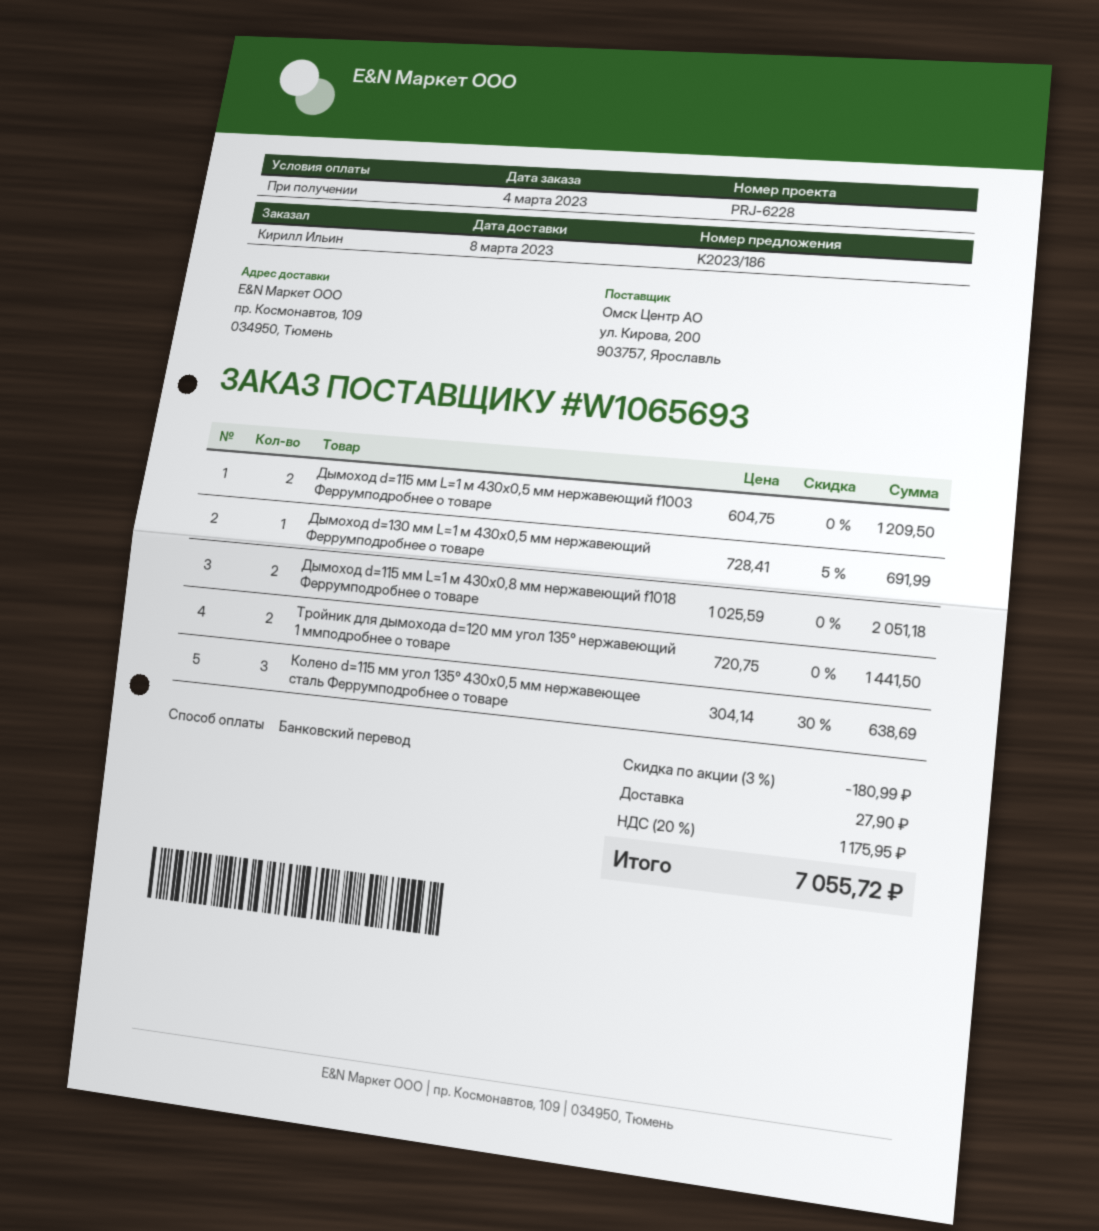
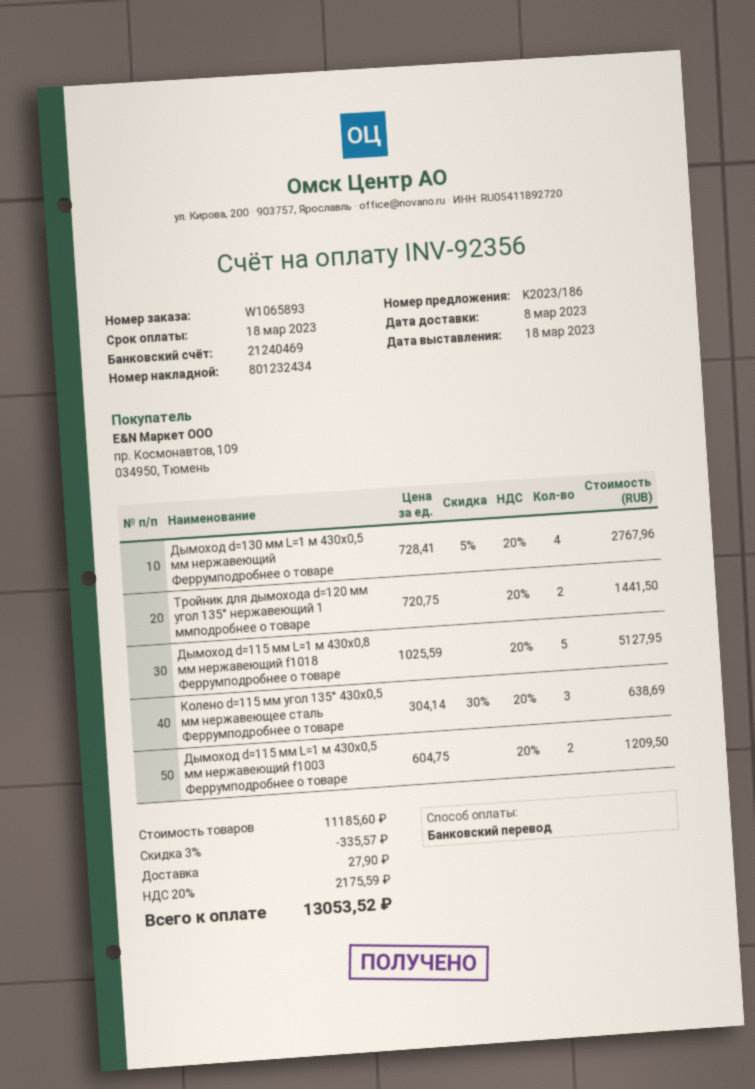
order number: W1065693 -> W1065893
Дымоход d=130 мм L=1 м 430х0,5 мм нержавеющий Феррумподробнее о товаре: 1 x 728.41 - 5% = 691.99 -> 4 x 728.41 - 5% = 2767.96
Дымоход d=115 мм L=1 м 430х0,8 мм нержавеющий f1018 Феррумподробнее о товаре: 2 x 1025.59 = 2051.18 -> 5 x 1025.59 = 5127.95
discount: 3% = 180.99 -> 3% = 335.57
tax: 20% = 1175.95 -> 20% = 2175.59
total: 7055.72 -> 13053.52

